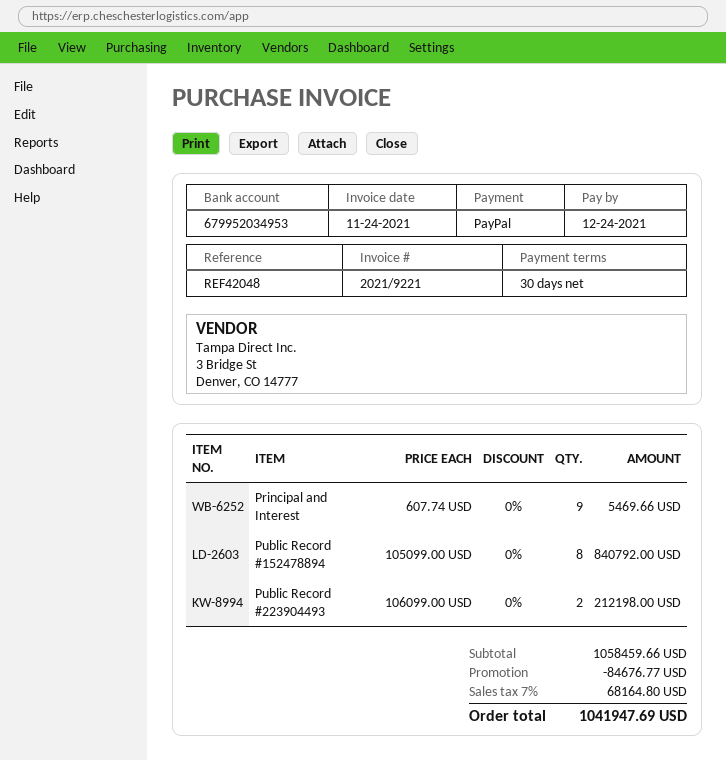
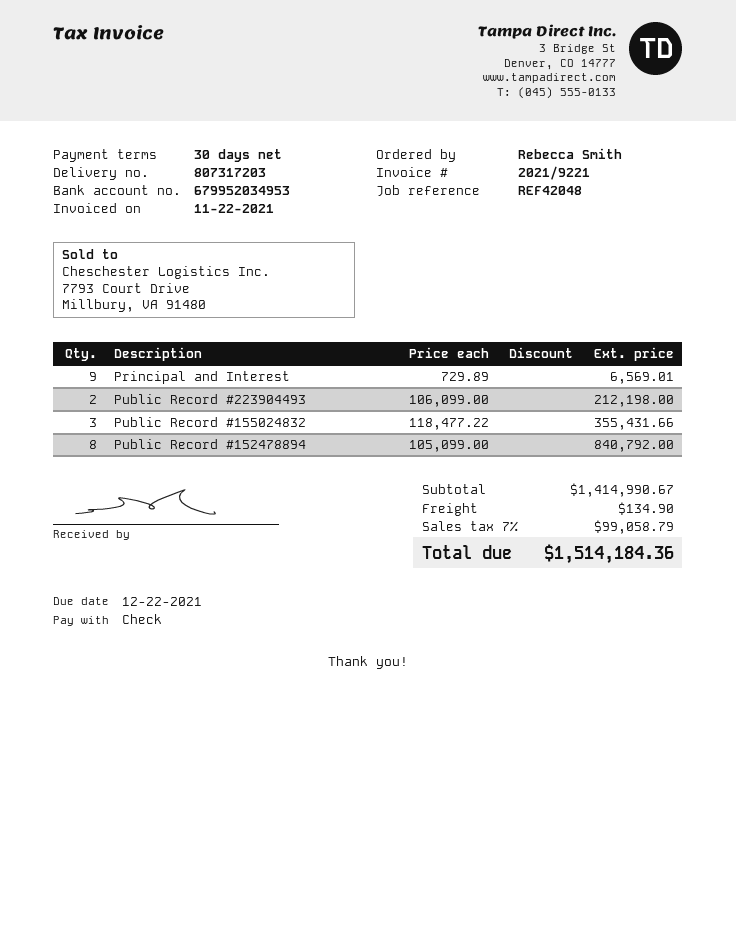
invoice date: 2021-11-24 -> 2021-11-22
due date: 2021-12-24 -> 2021-12-22
payment method: PayPal -> cheque
Principal and Interest: 9 x 607.74 = 5469.66 -> 9 x 729.89 = 6569.01
Public Record #155024832: none -> 3 x 118477.22 = 355431.66
subtotal: 1058459.66 -> 1414990.67
discount: 84676.77 -> none
shipping: none -> 134.90
tax: 7% = 68164.80 -> 7% = 99058.79
total: 1041947.69 -> 1514184.36

